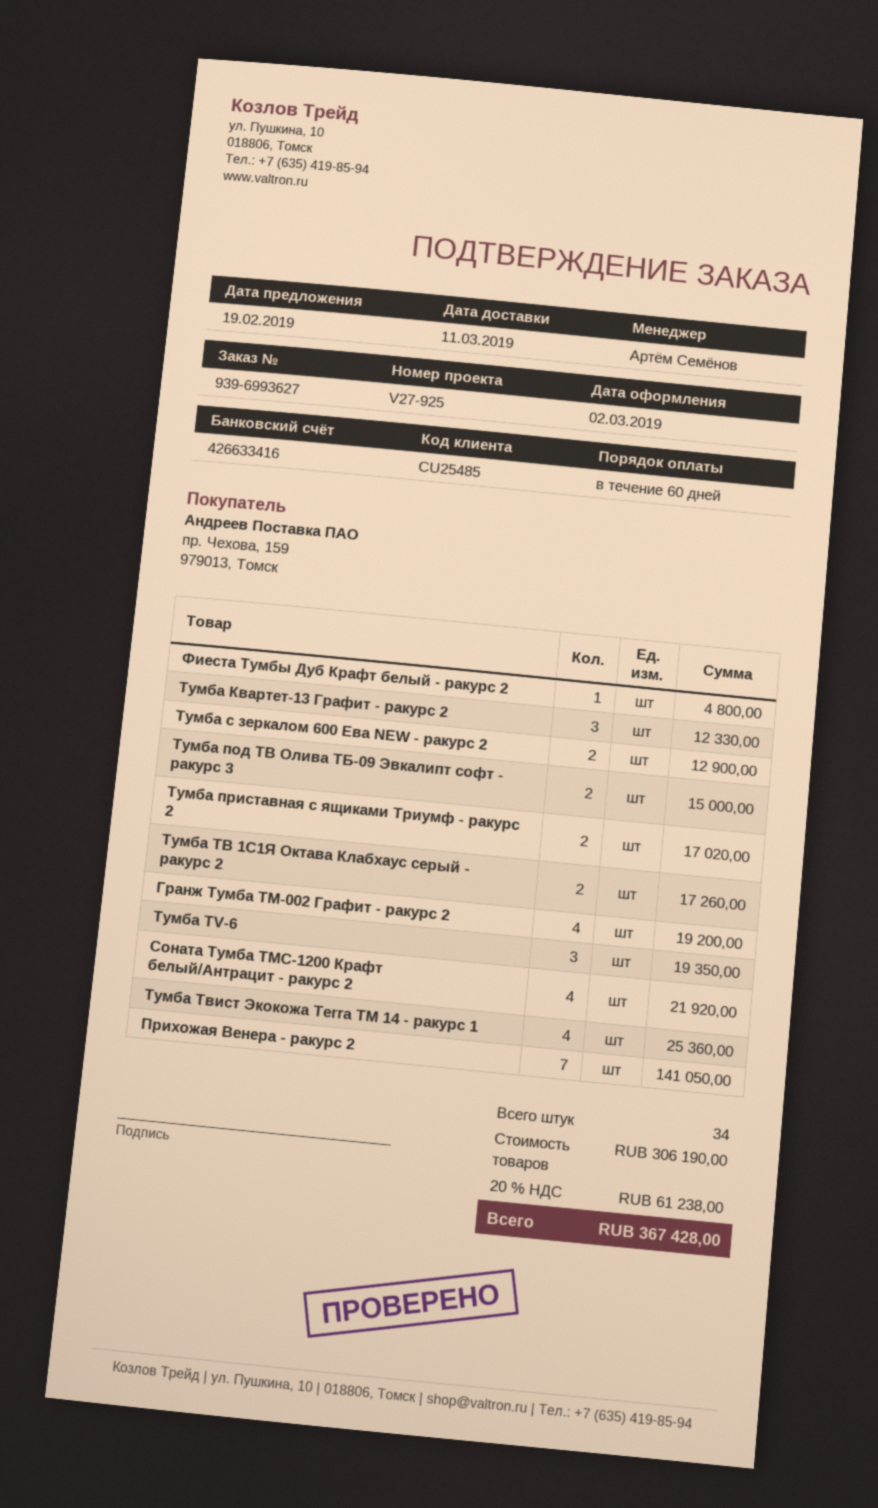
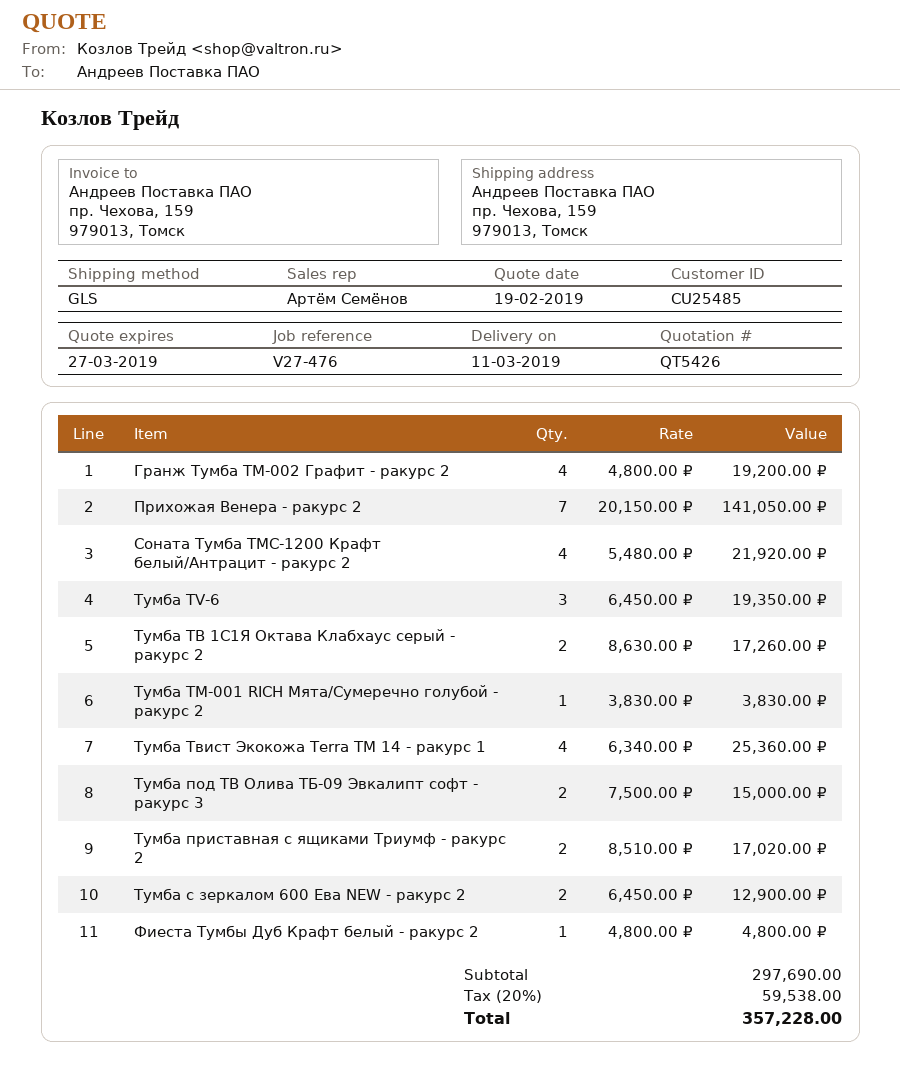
reference: V27-925 -> V27-476
Тумба Квартет-13 Графит - ракурс 2: 3 for 12330.00 -> none
Тумба ТМ-001 RICH Мята/Сумеречно голубой - ракурс 2: none -> 1 for 3830.00
subtotal: 306190.00 -> 297690.00
tax: 20% = 61238.00 -> 20% = 59538.00
total: 367428.00 -> 357228.00

